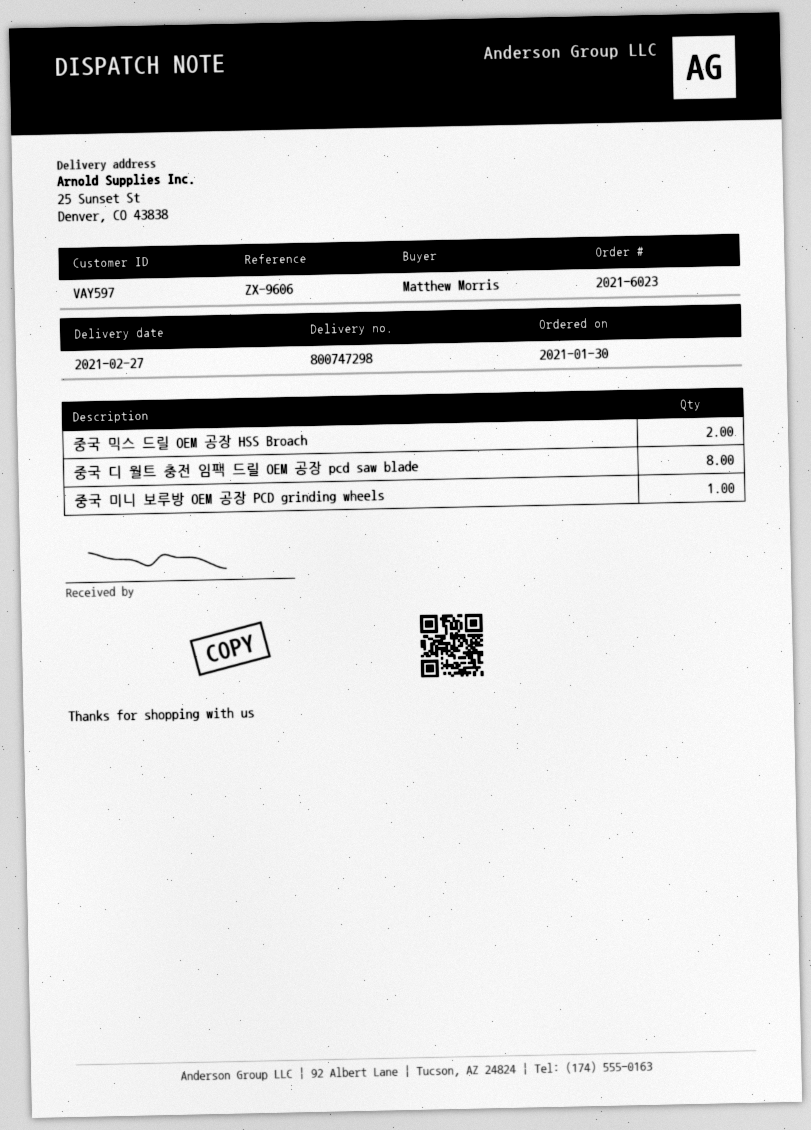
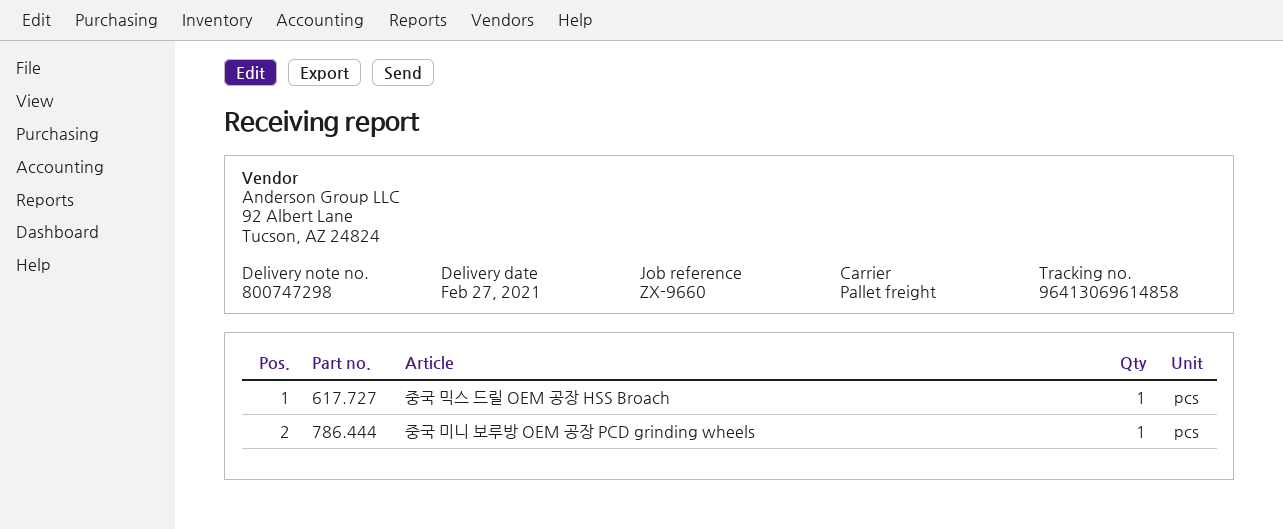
reference: ZX-9606 -> ZX-9660
중국 믹스 드릴 OEM 공장 HSS Broach: 2 -> 1
중국 디 월트 충전 임팩 드릴 OEM 공장 pcd saw blade: 8 -> none

